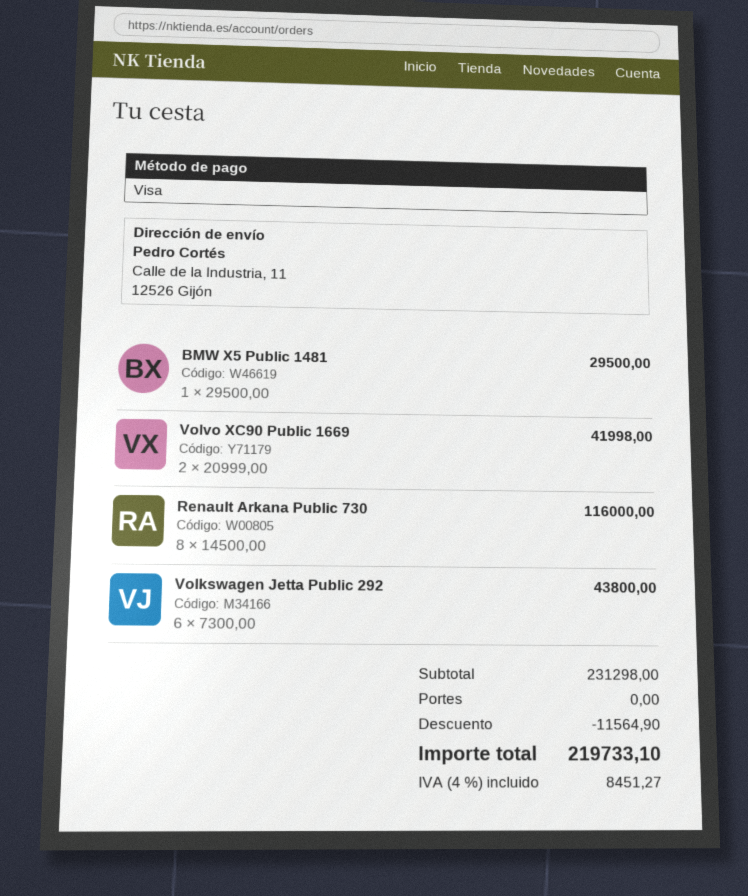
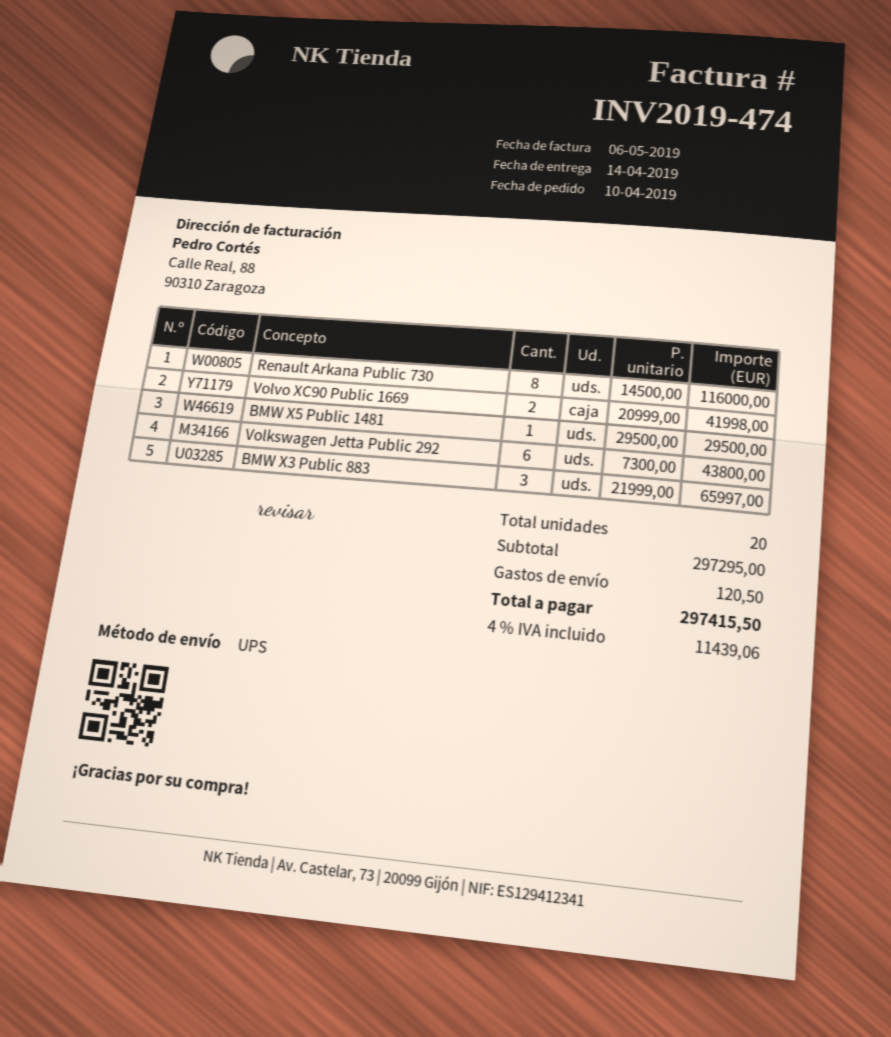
BMW X3 Public 883: none -> 3 x 21999.00 = 65997.00
subtotal: 231298.00 -> 297295.00
discount: 11564.90 -> none
shipping: 0.00 -> 120.50
tax: 4% = 8451.27 -> 4% = 11439.06
total: 219733.10 -> 297415.50

